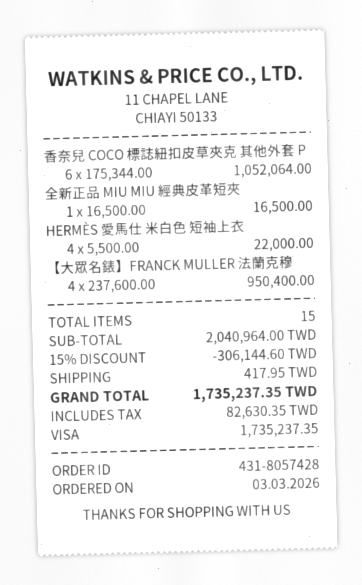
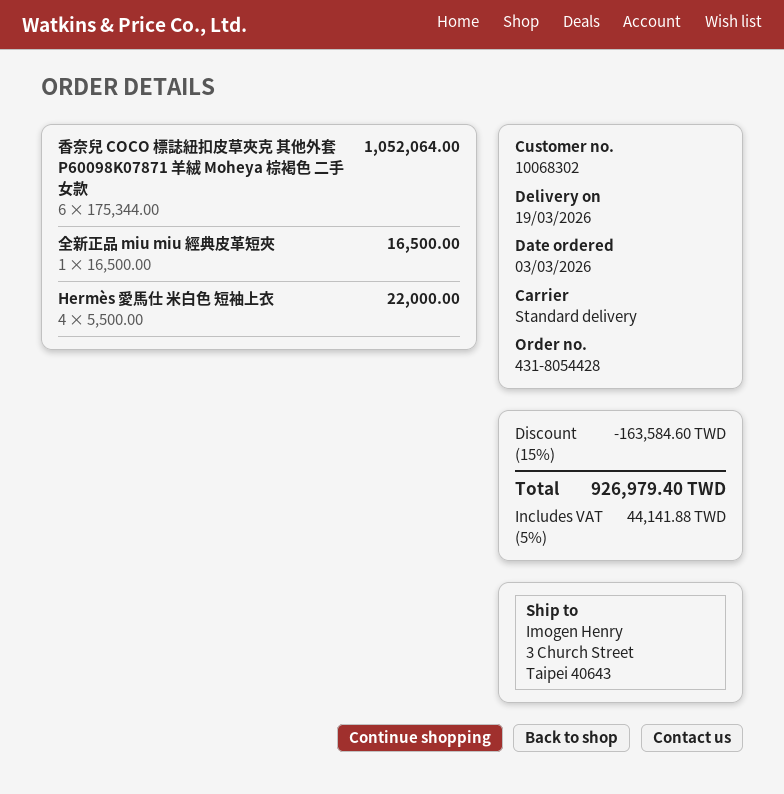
order number: 431-8057428 -> 431-8054428
【大眾名錶】FRANCK MULLER 法蘭克穆: 4 x 237600.00 = 950400.00 -> none
discount: 15% = 306144.60 -> 15% = 163584.60
shipping: 417.95 -> none
tax: 82630.35 -> 44141.88
total: 1735237.35 -> 926979.40

